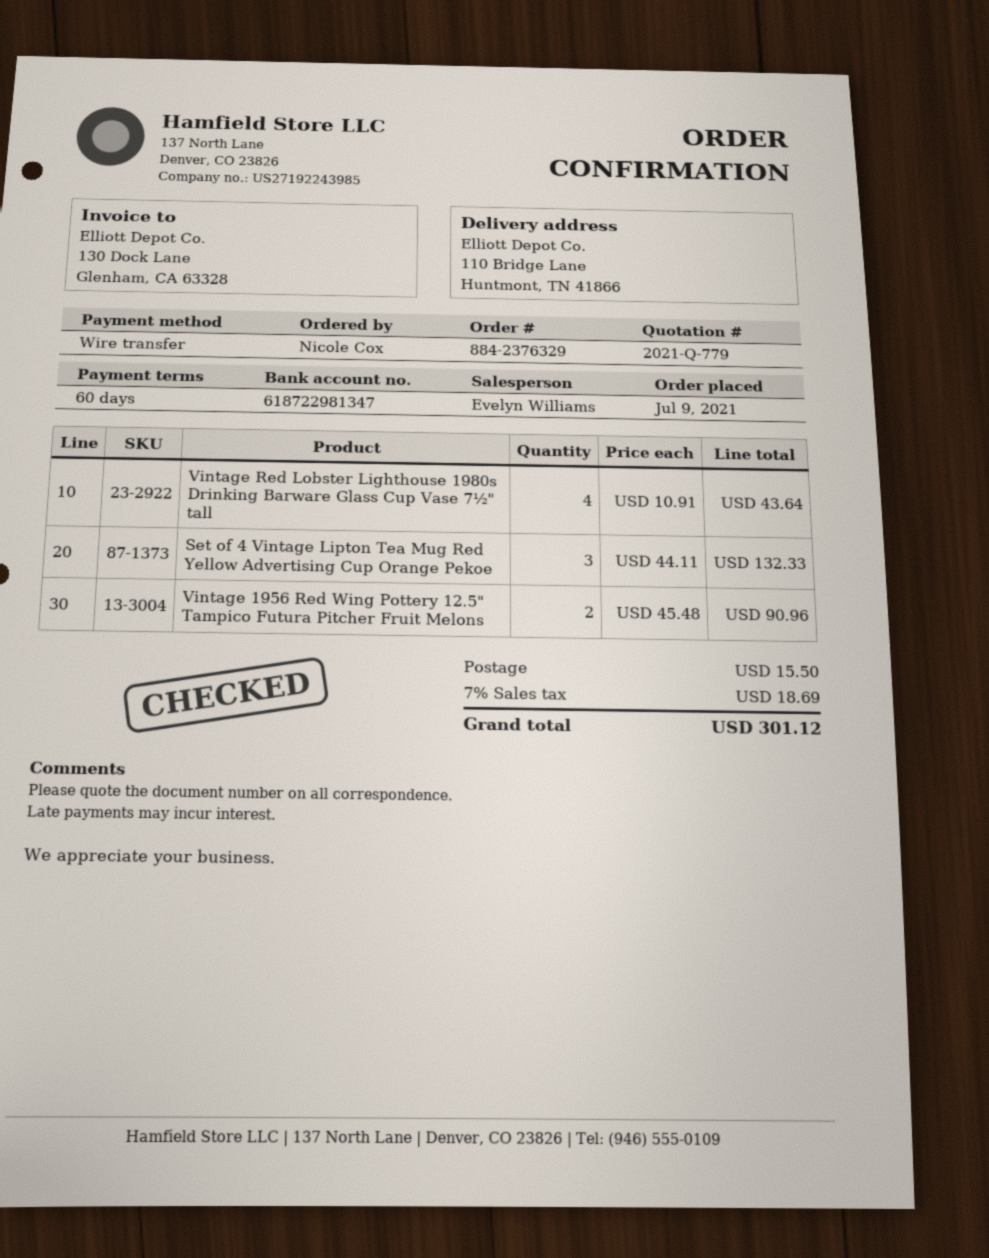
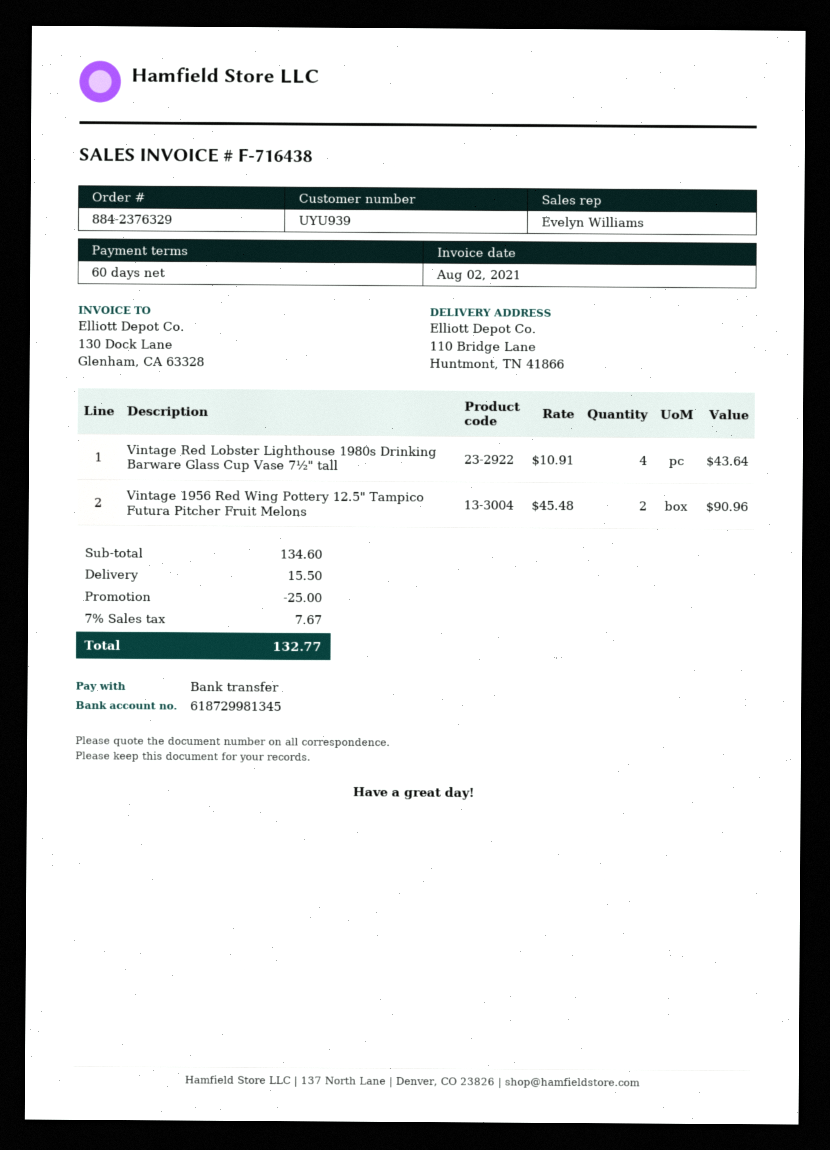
bank account: 618722981347 -> 618729981345
Set of 4 Vintage Lipton Tea Mug Red Yellow Advertising Cup Orange Pekoe: 3 x 44.11 = 132.33 -> none
discount: none -> 25.00
tax: 7% = 18.69 -> 7% = 7.67
total: 301.12 -> 132.77

